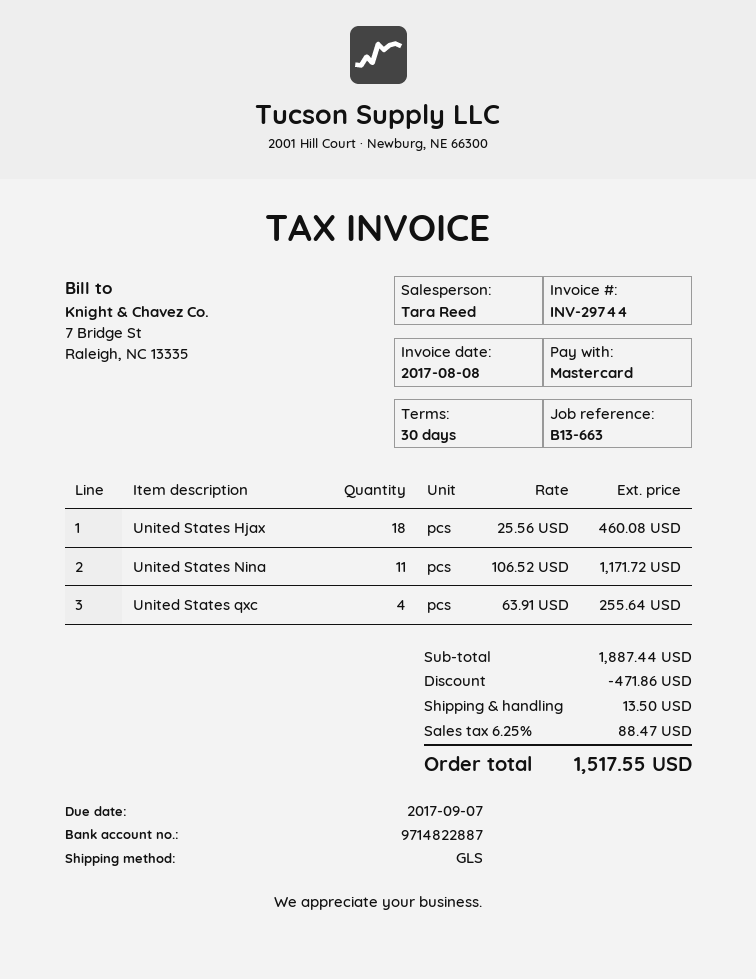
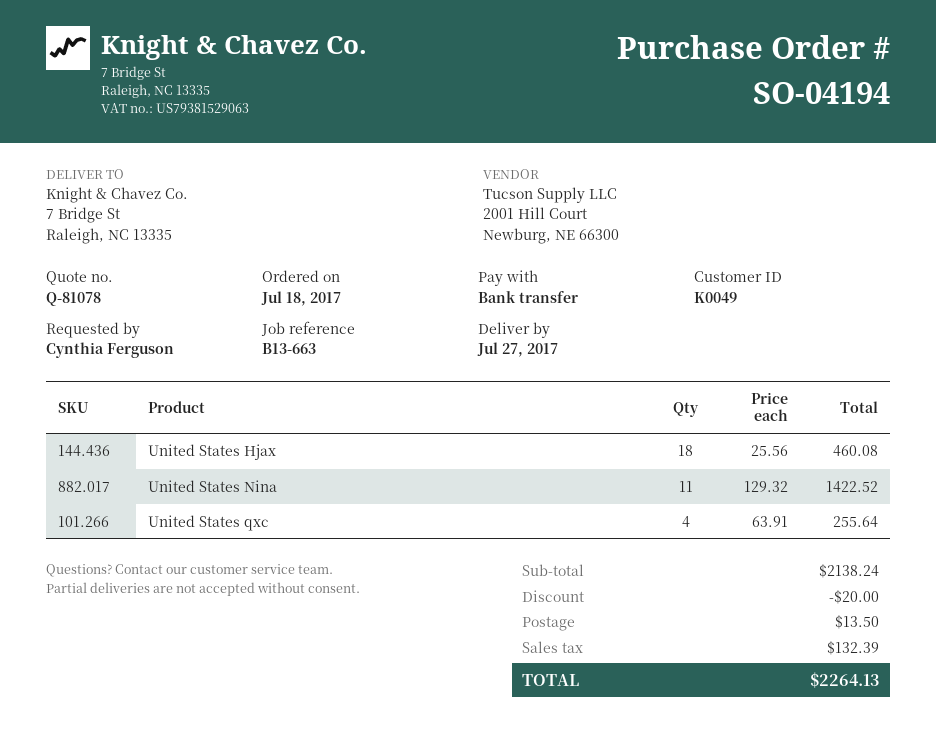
payment method: Mastercard -> bank transfer
United States Nina: 11 x 106.52 = 1171.72 -> 11 x 129.32 = 1422.52
subtotal: 1887.44 -> 2138.24
discount: 471.86 -> 20.00
tax: 88.47 -> 132.39
total: 1517.55 -> 2264.13

